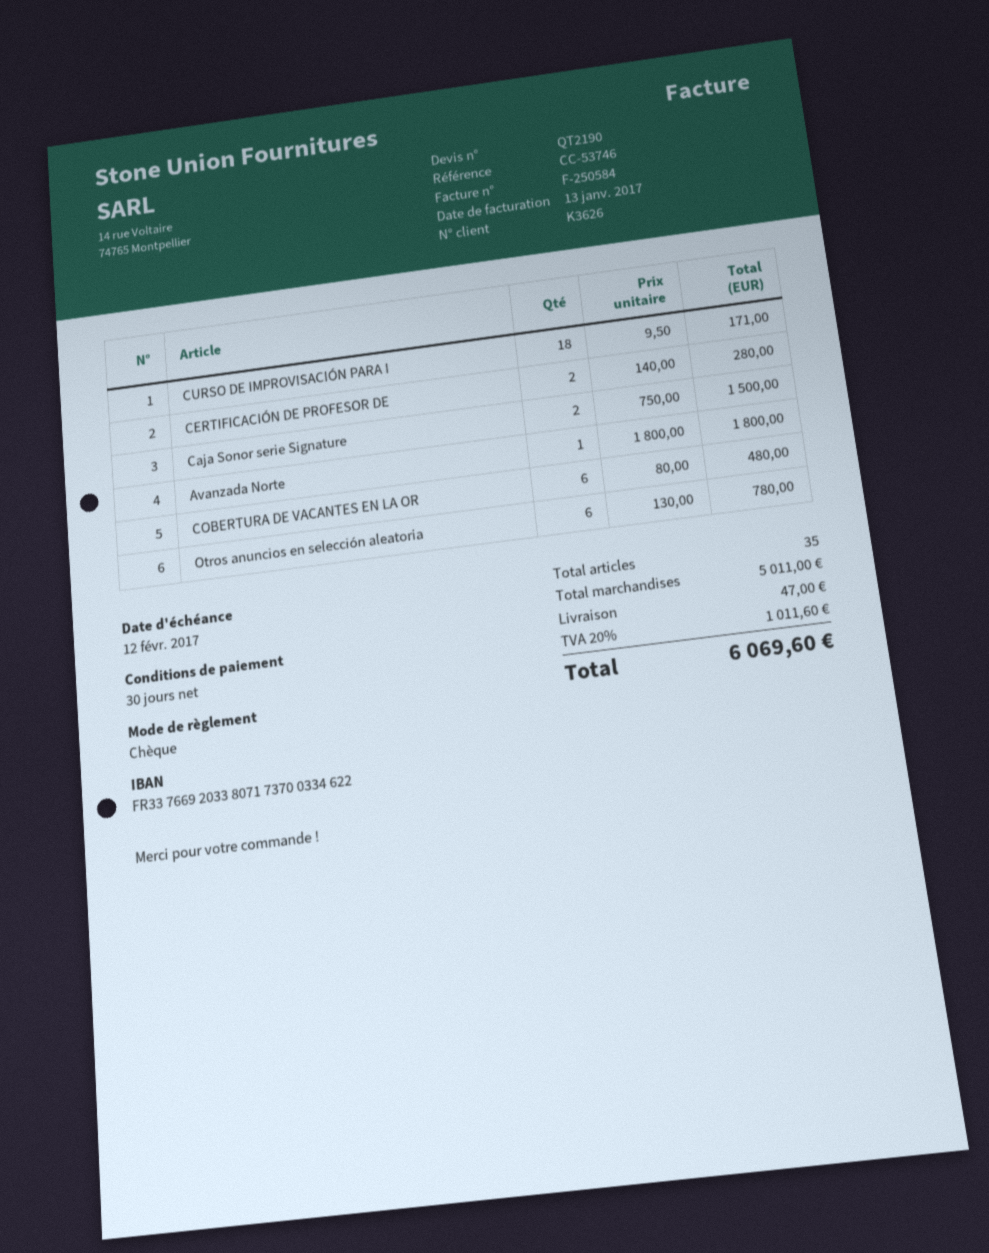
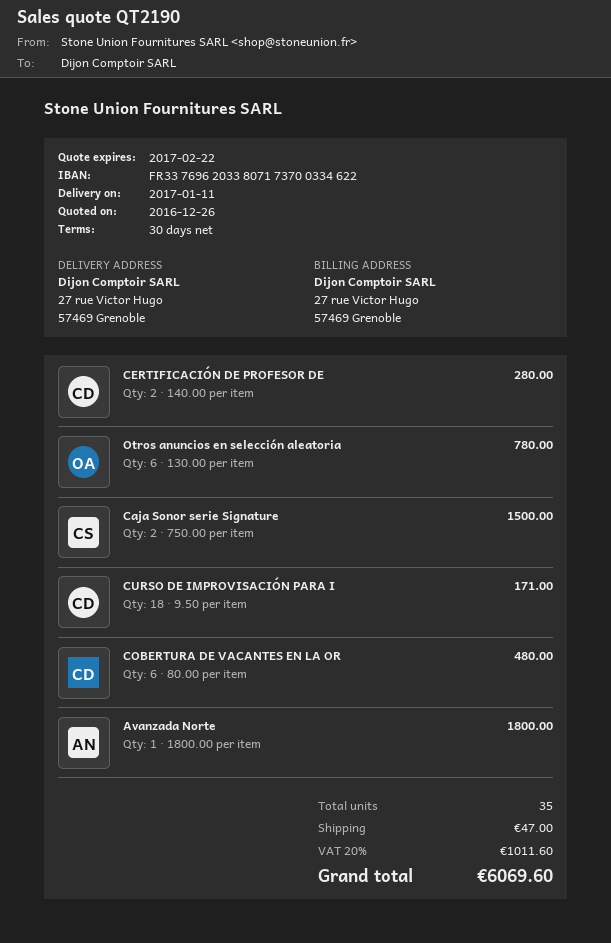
bank account: FR3376692033807173700334622 -> FR3376962033807173700334622

